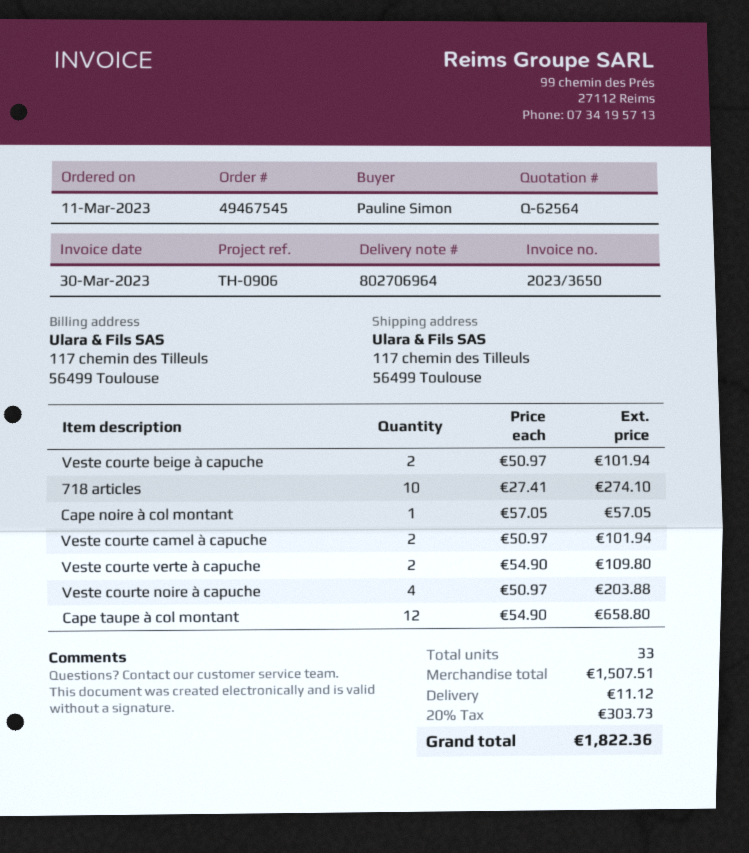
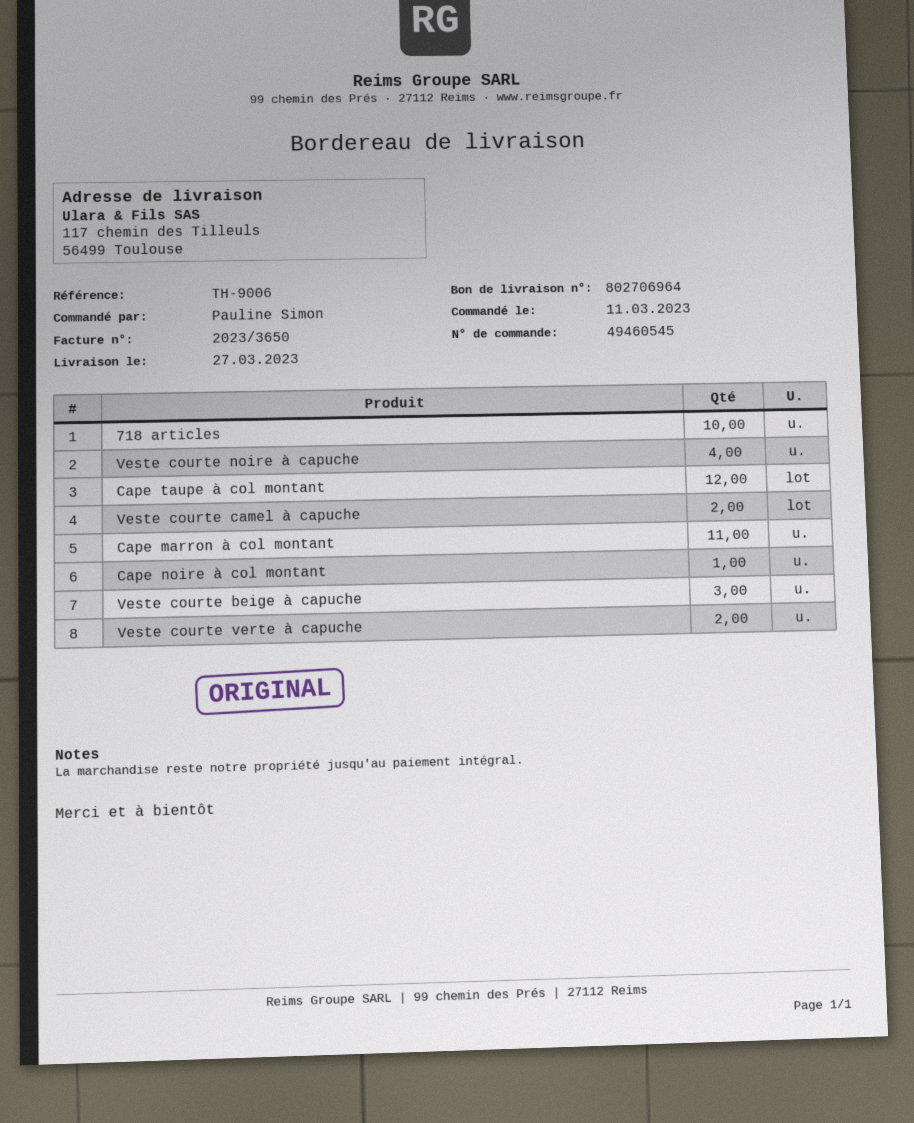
order number: 49467545 -> 49460545
reference: TH-0906 -> TH-9006
Veste courte beige à capuche: 2 -> 3
Cape marron à col montant: none -> 11

